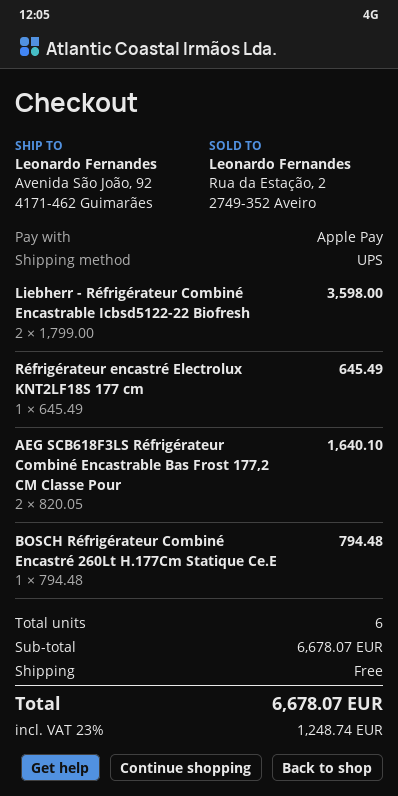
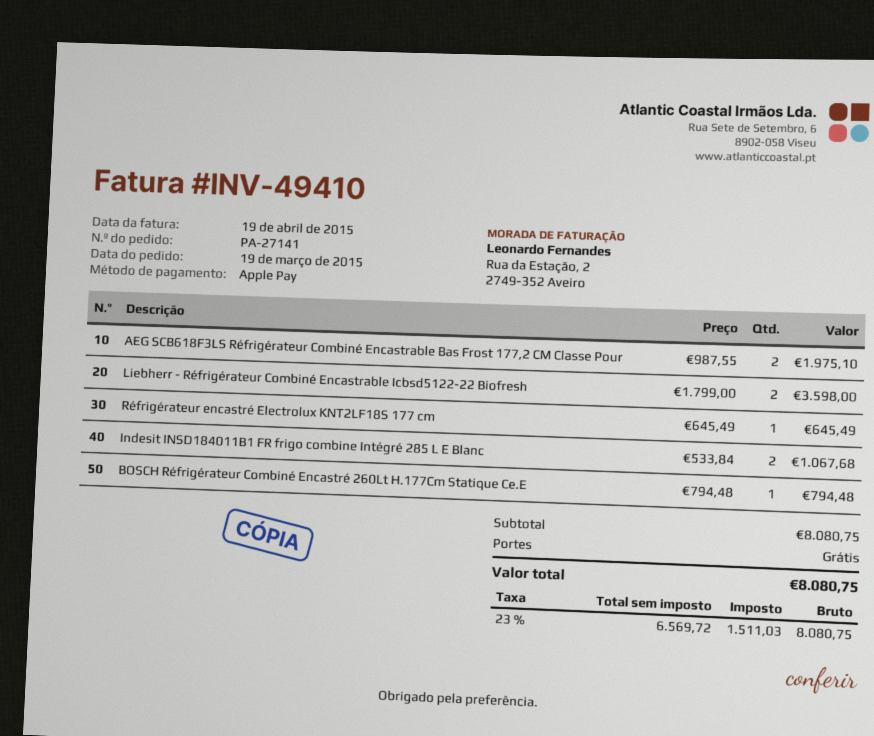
AEG SCB618F3LS Réfrigérateur Combiné Encastrable Bas Frost 177,2 CM Classe Pour: 2 x 820.05 = 1640.10 -> 2 x 987.55 = 1975.10
Indesit INSD184011B1 FR frigo combine Intégré 285 L E Blanc: none -> 2 x 533.84 = 1067.68
subtotal: 6678.07 -> 8080.75
tax: 23% = 1248.74 -> 23% = 1511.03
total: 6678.07 -> 8080.75

